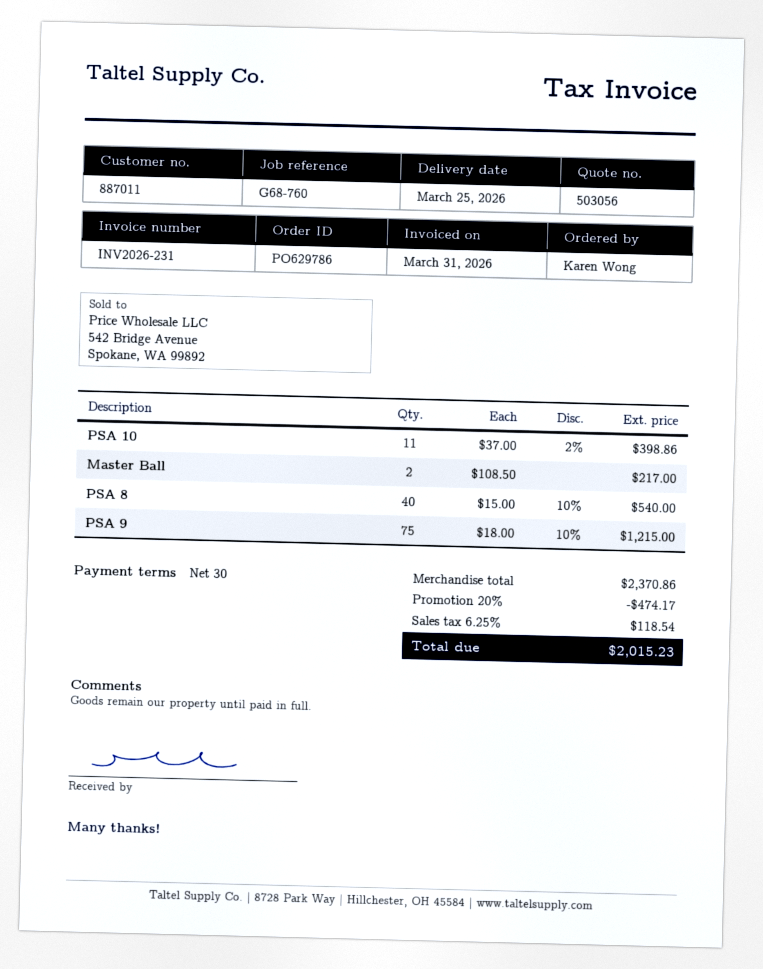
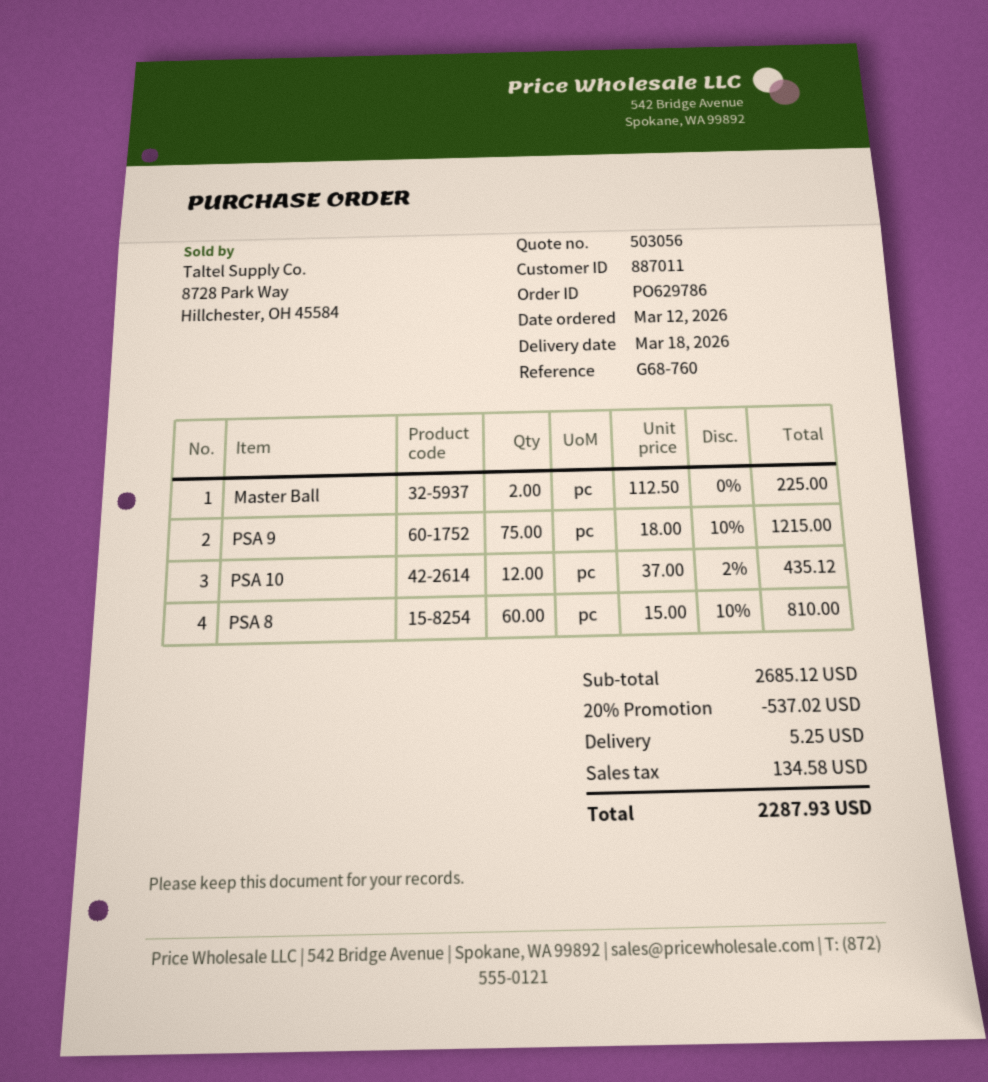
delivery date: 2026-03-25 -> 2026-03-18
PSA 10: 11 x 37.00 - 2% = 398.86 -> 12 x 37.00 - 2% = 435.12
Master Ball: 2 x 108.50 = 217.00 -> 2 x 112.50 = 225.00
PSA 8: 40 x 15.00 - 10% = 540.00 -> 60 x 15.00 - 10% = 810.00
subtotal: 2370.86 -> 2685.12
discount: 20% = 474.17 -> 20% = 537.02
shipping: none -> 5.25
tax: 118.54 -> 134.58
total: 2015.23 -> 2287.93

